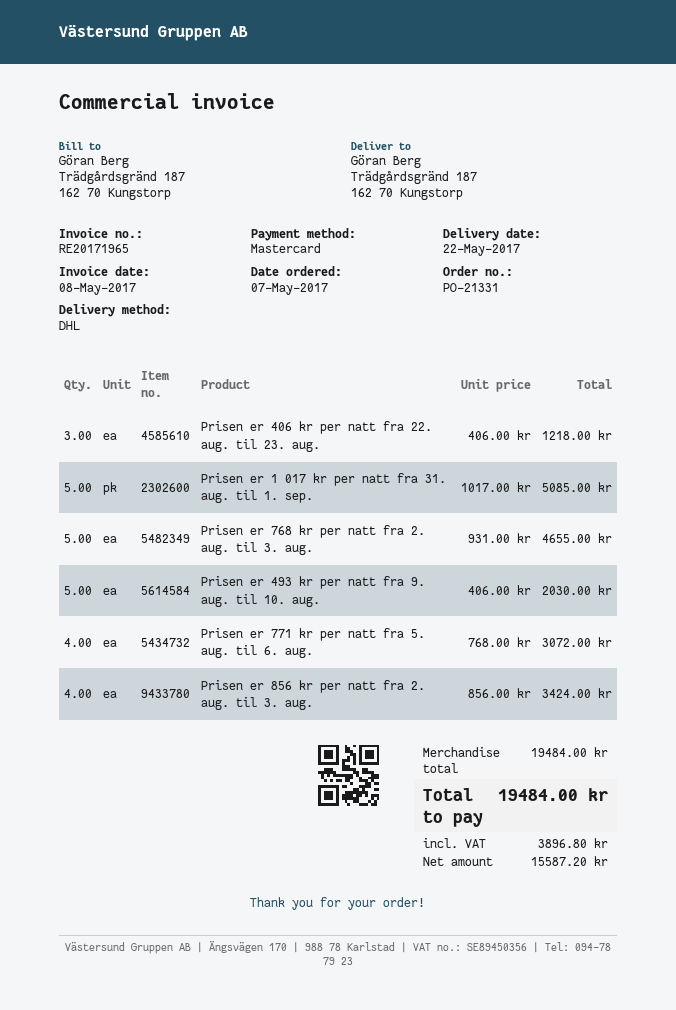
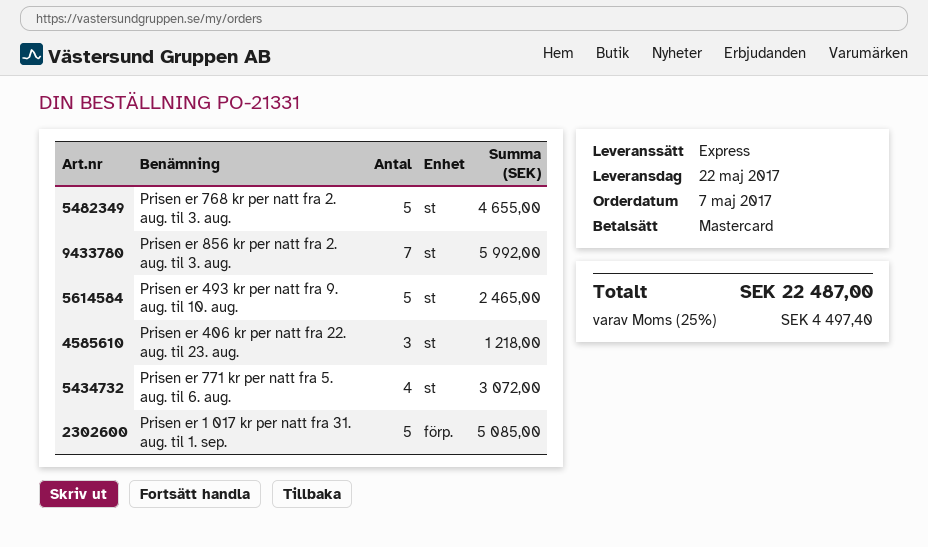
shipping method: DHL -> express
Prisen er 493 kr per natt fra 9. aug. til 10. aug.: 5 for 2030.00 -> 5 for 2465.00
Prisen er 856 kr per natt fra 2. aug. til 3. aug.: 4 for 3424.00 -> 7 for 5992.00
tax: 3896.80 -> 4497.40
total: 19484.00 -> 22487.00

